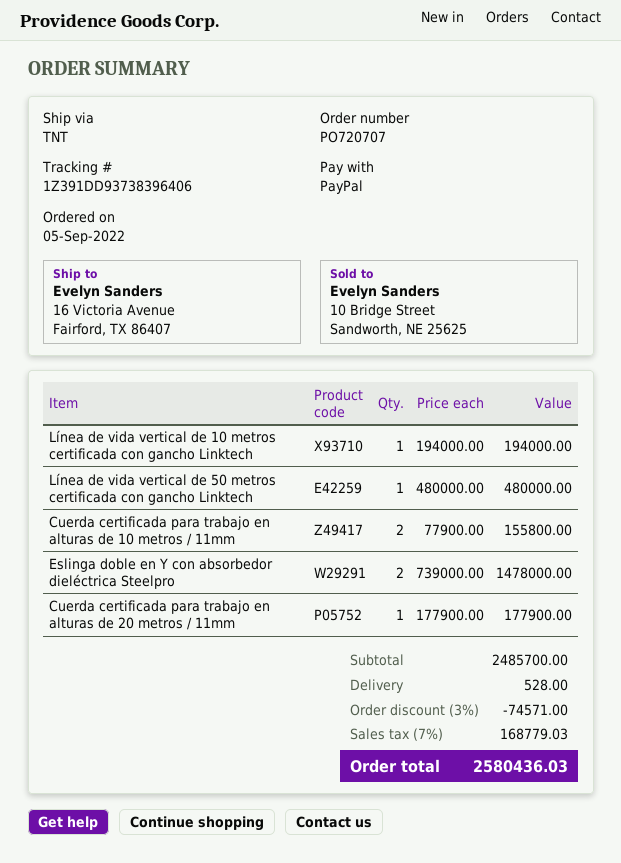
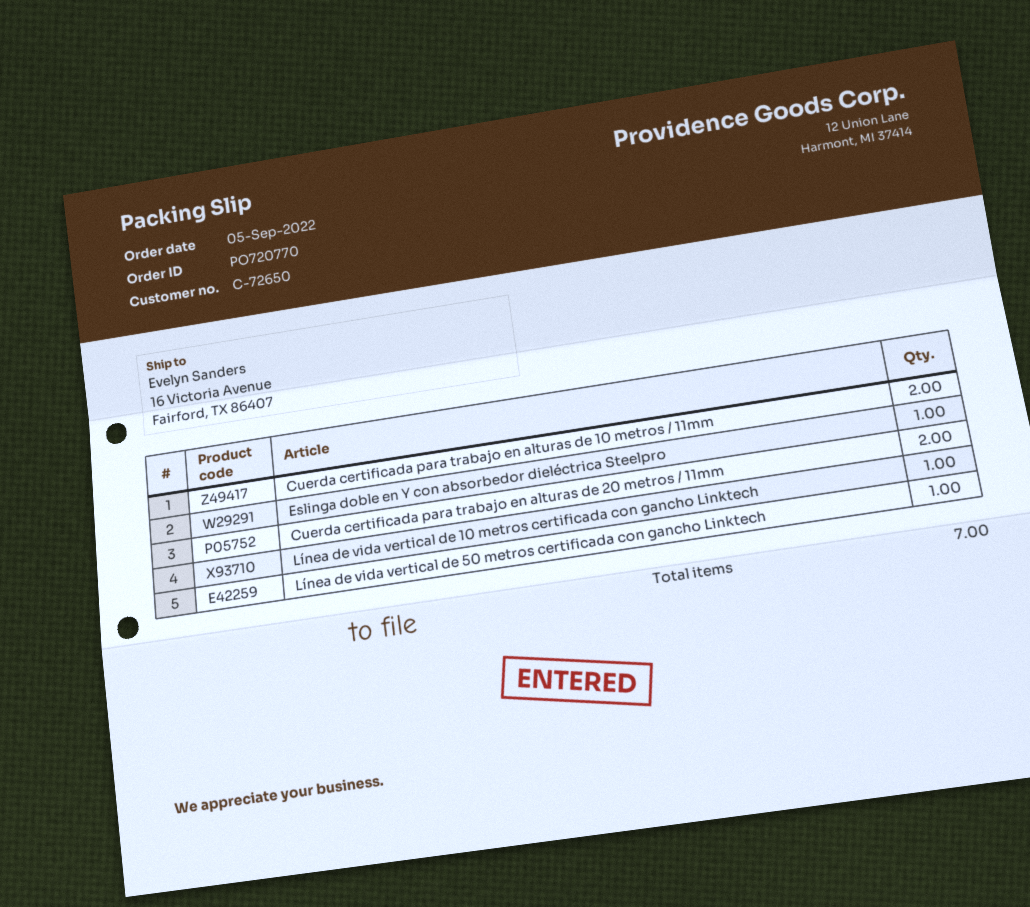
order number: PO720707 -> PO720770
Eslinga doble en Y con absorbedor dieléctrica Steelpro: 2 -> 1
Cuerda certificada para trabajo en alturas de 20 metros / 11mm: 1 -> 2

